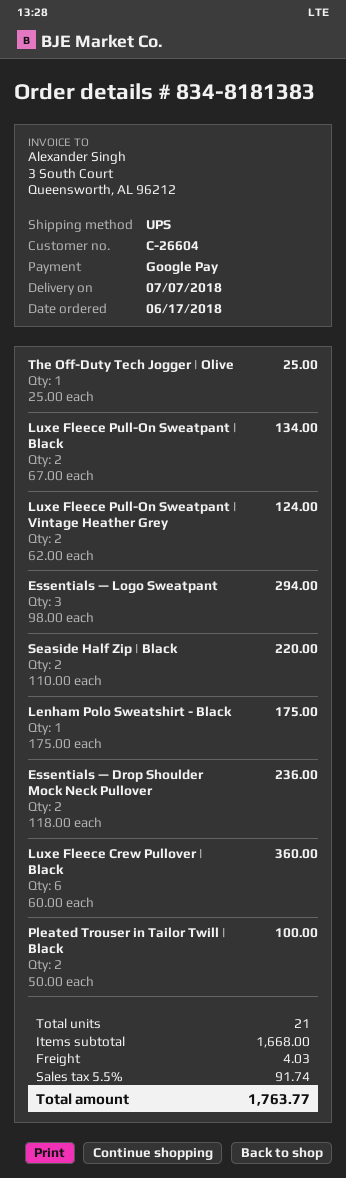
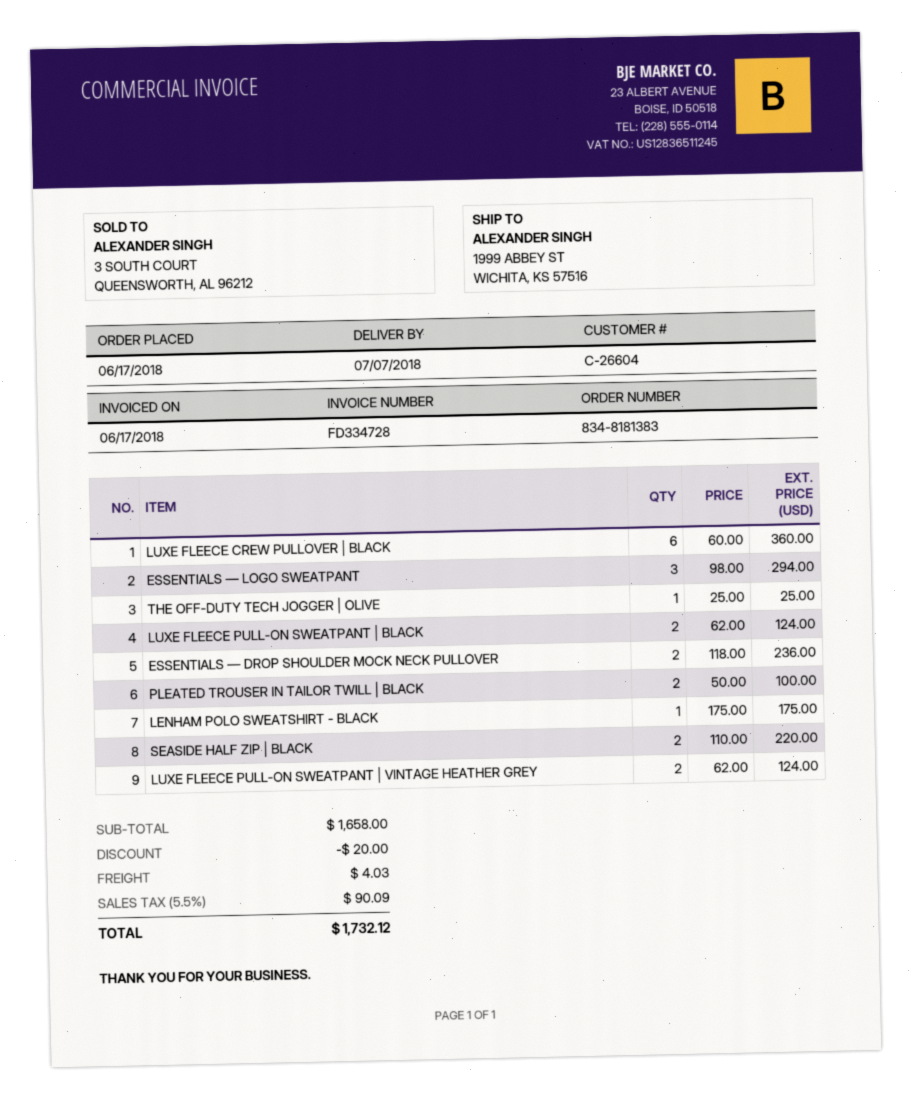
Luxe Fleece Pull-On Sweatpant | Black: 2 x 67.00 = 134.00 -> 2 x 62.00 = 124.00
subtotal: 1668.00 -> 1658.00
discount: none -> 20.00
tax: 5.5% = 91.74 -> 5.5% = 90.09
total: 1763.77 -> 1732.12

